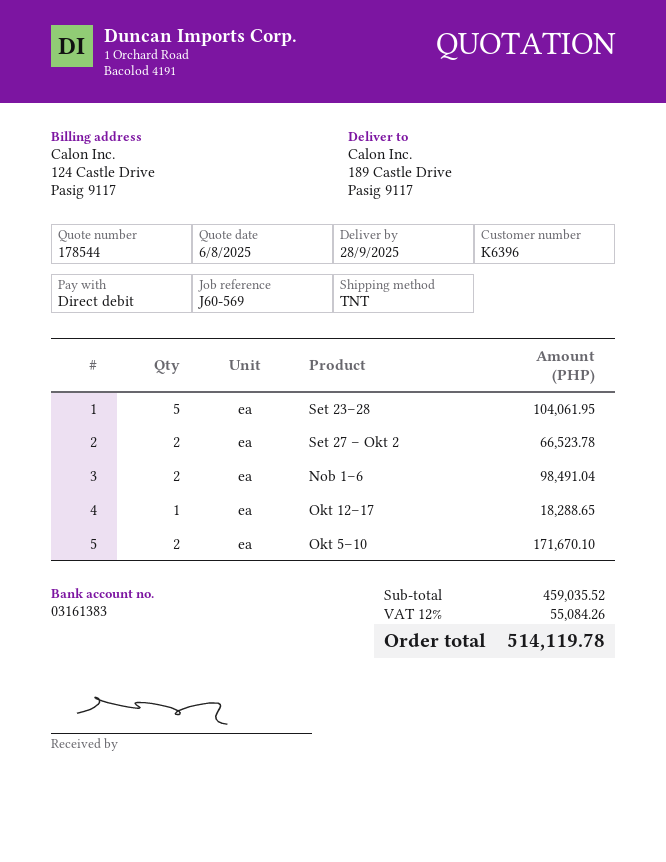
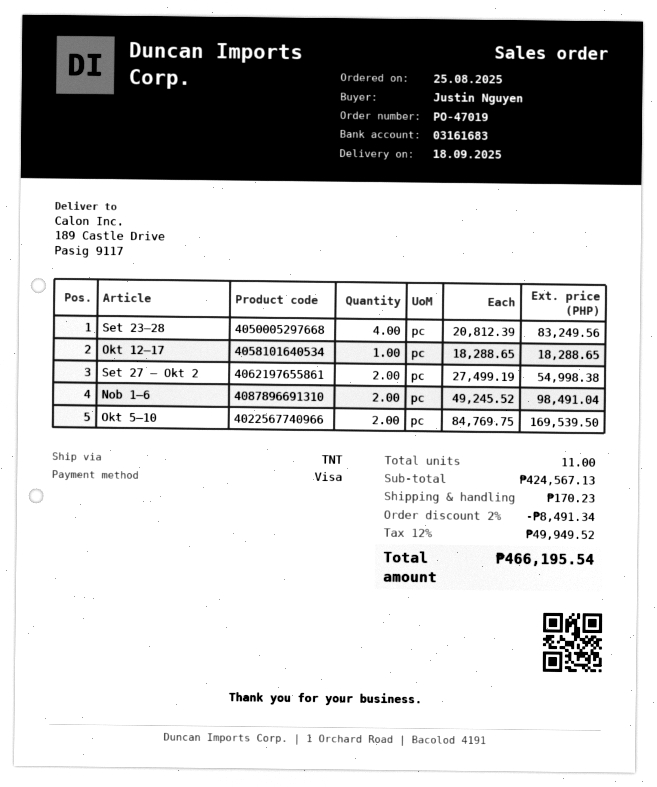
delivery date: 2025-09-28 -> 2025-09-18
payment method: direct debit -> Visa
bank account: 03161383 -> 03161683
Set 23–28: 5 for 104061.95 -> 4 for 83249.56
Set 27 – Okt 2: 2 for 66523.78 -> 2 for 54998.38
Okt 5–10: 2 for 171670.10 -> 2 for 169539.50
subtotal: 459035.52 -> 424567.13
discount: none -> 2% = 8491.34
shipping: none -> 170.23
tax: 12% = 55084.26 -> 12% = 49949.52
total: 514119.78 -> 466195.54

